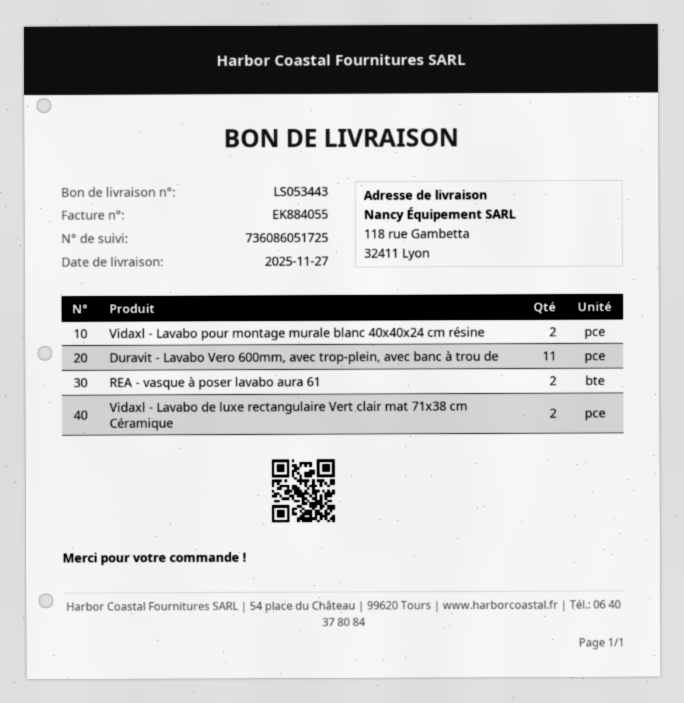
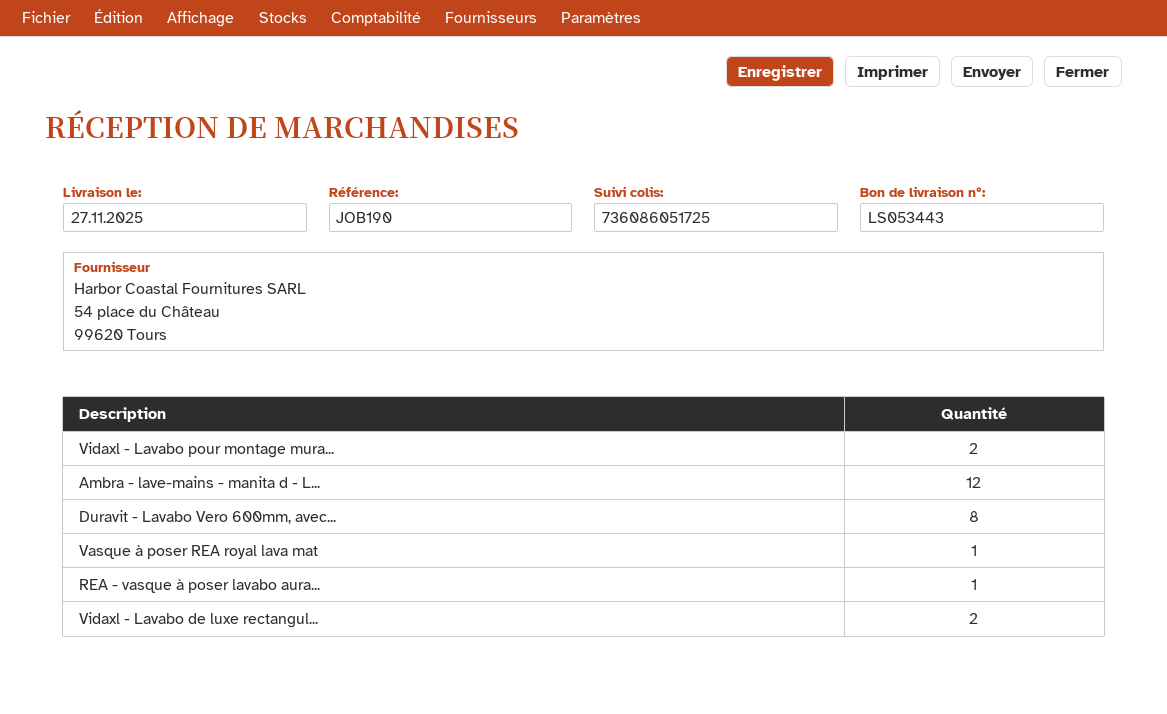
Duravit - Lavabo Vero 600mm, avec trop-plein, avec banc à trou de: 11 -> 8
REA - vasque à poser lavabo aura 61: 2 -> 1
Ambra - lave-mains - manita d - L...: none -> 12
Vasque à poser REA royal lava mat: none -> 1

